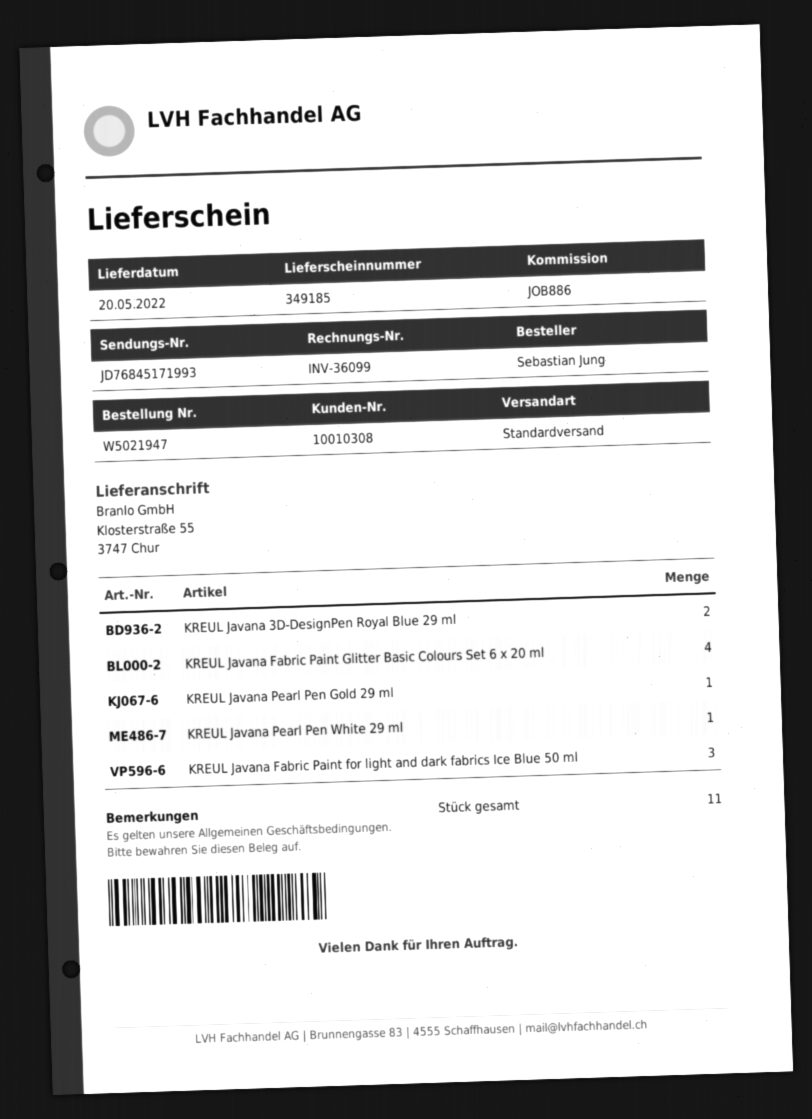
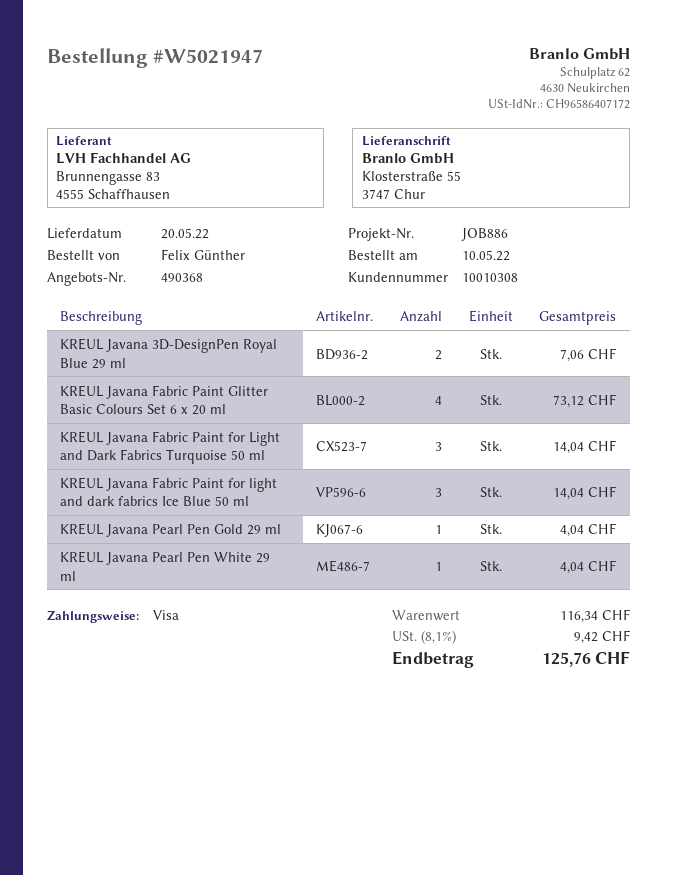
ordered by: Sebastian Jung -> Felix Günther
KREUL Javana Fabric Paint for Light and Dark Fabrics Turquoise 50 ml: none -> 3

